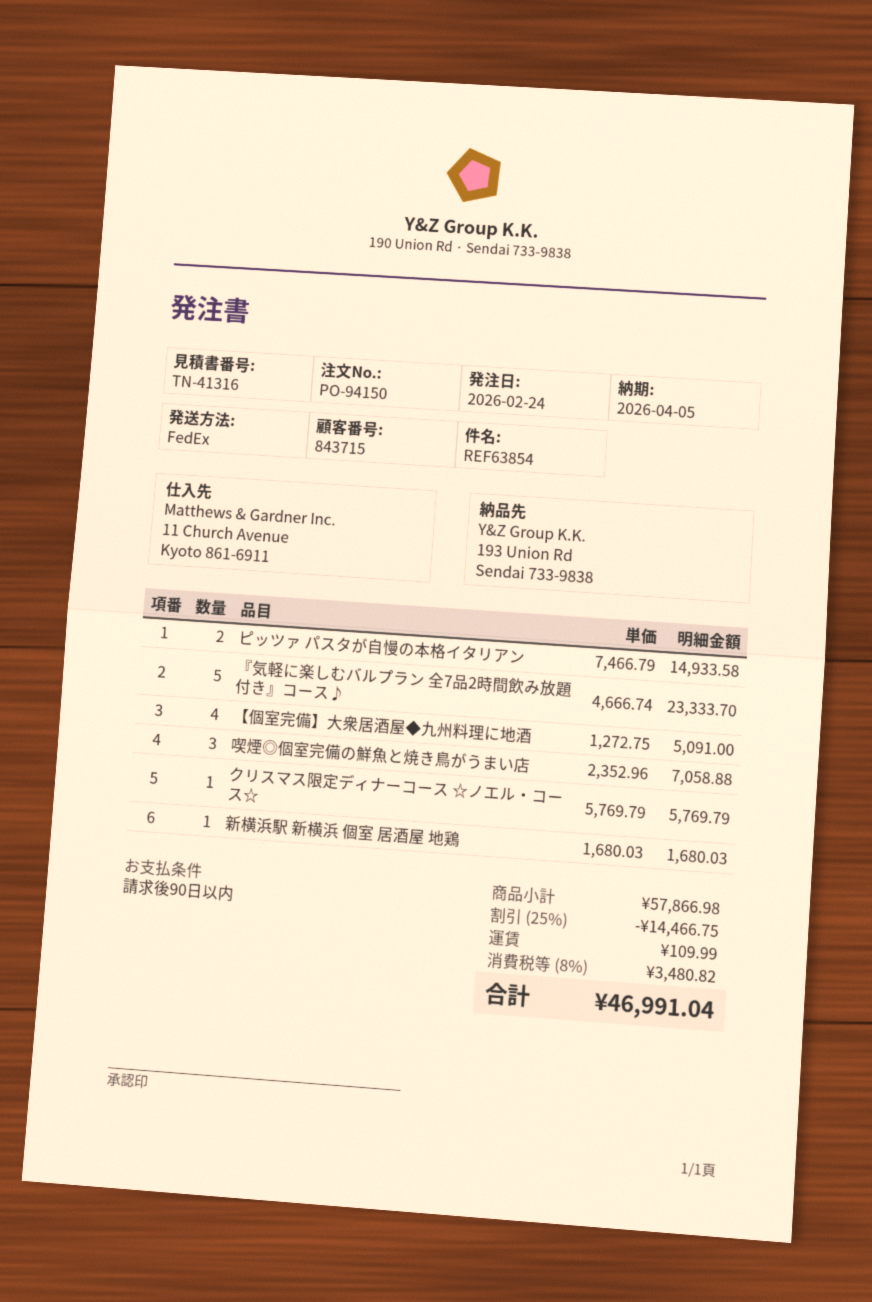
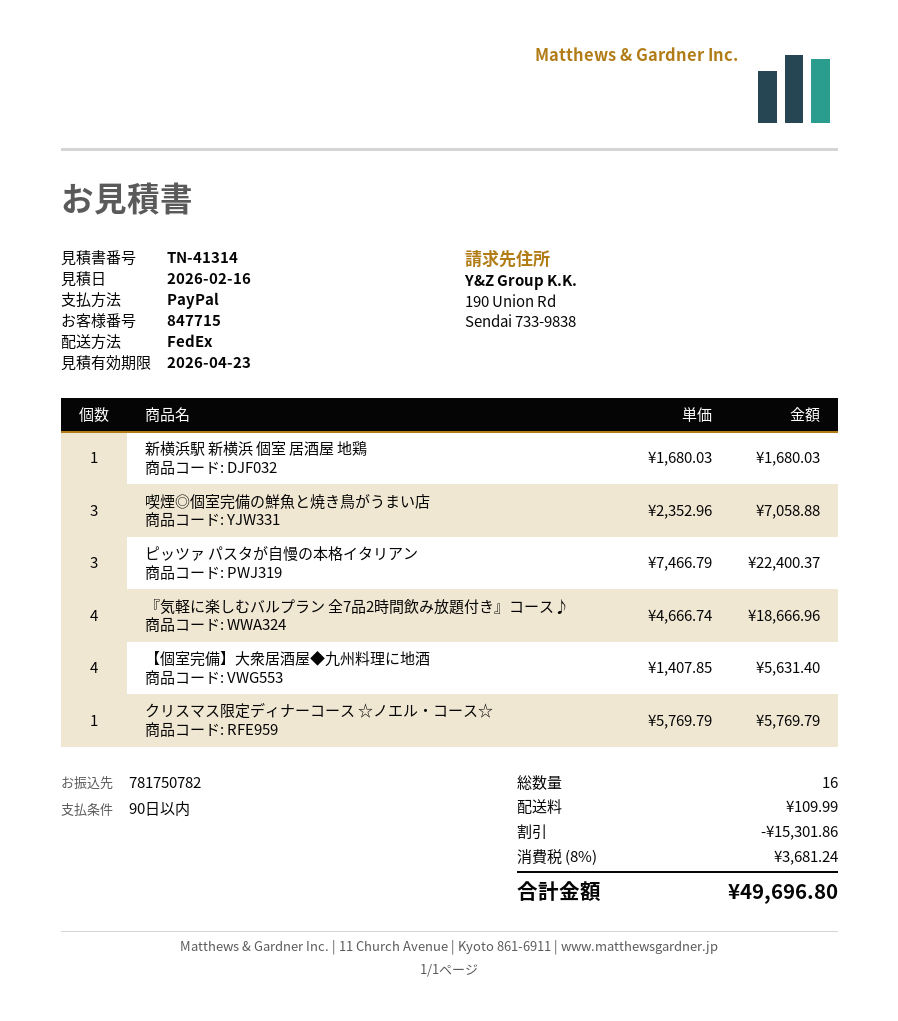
quote number: TN-41316 -> TN-41314
customer number: 843715 -> 847715
ピッツァ パスタが自慢の本格イタリアン: 2 x 7466.79 = 14933.58 -> 3 x 7466.79 = 22400.37
『気軽に楽しむバルプラン 全7品2時間飲み放題付き』コース♪: 5 x 4666.74 = 23333.70 -> 4 x 4666.74 = 18666.96
【個室完備】大衆居酒屋◆九州料理に地酒: 4 x 1272.75 = 5091.00 -> 4 x 1407.85 = 5631.40
discount: 14466.75 -> 15301.86
tax: 8% = 3480.82 -> 8% = 3681.24
total: 46991.04 -> 49696.80

